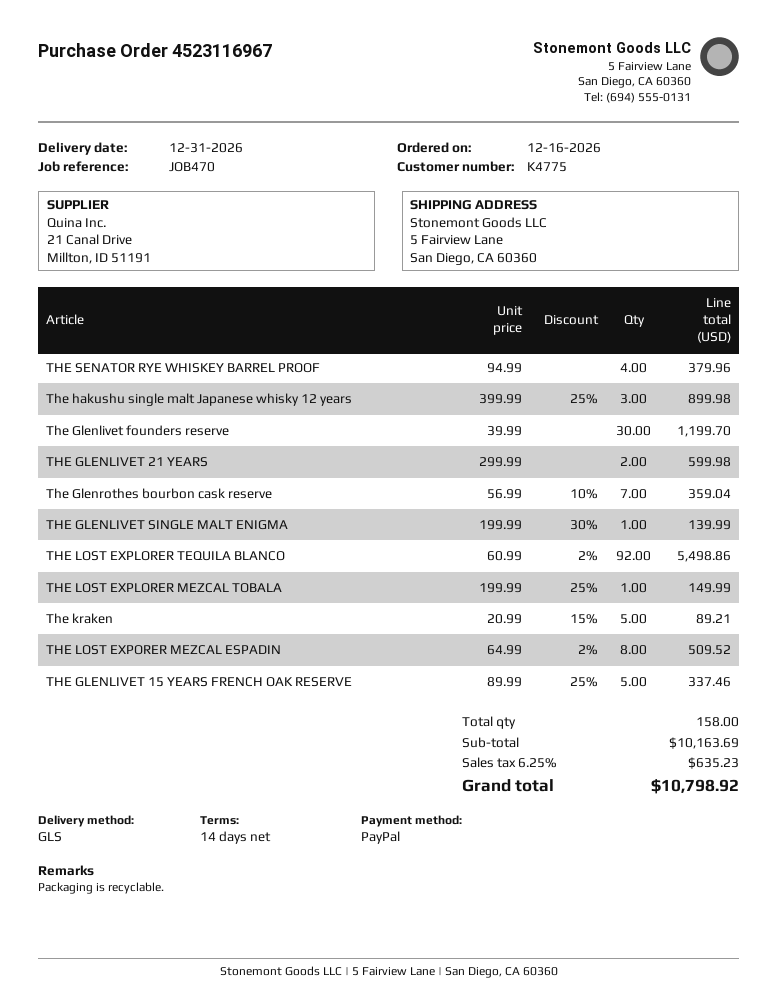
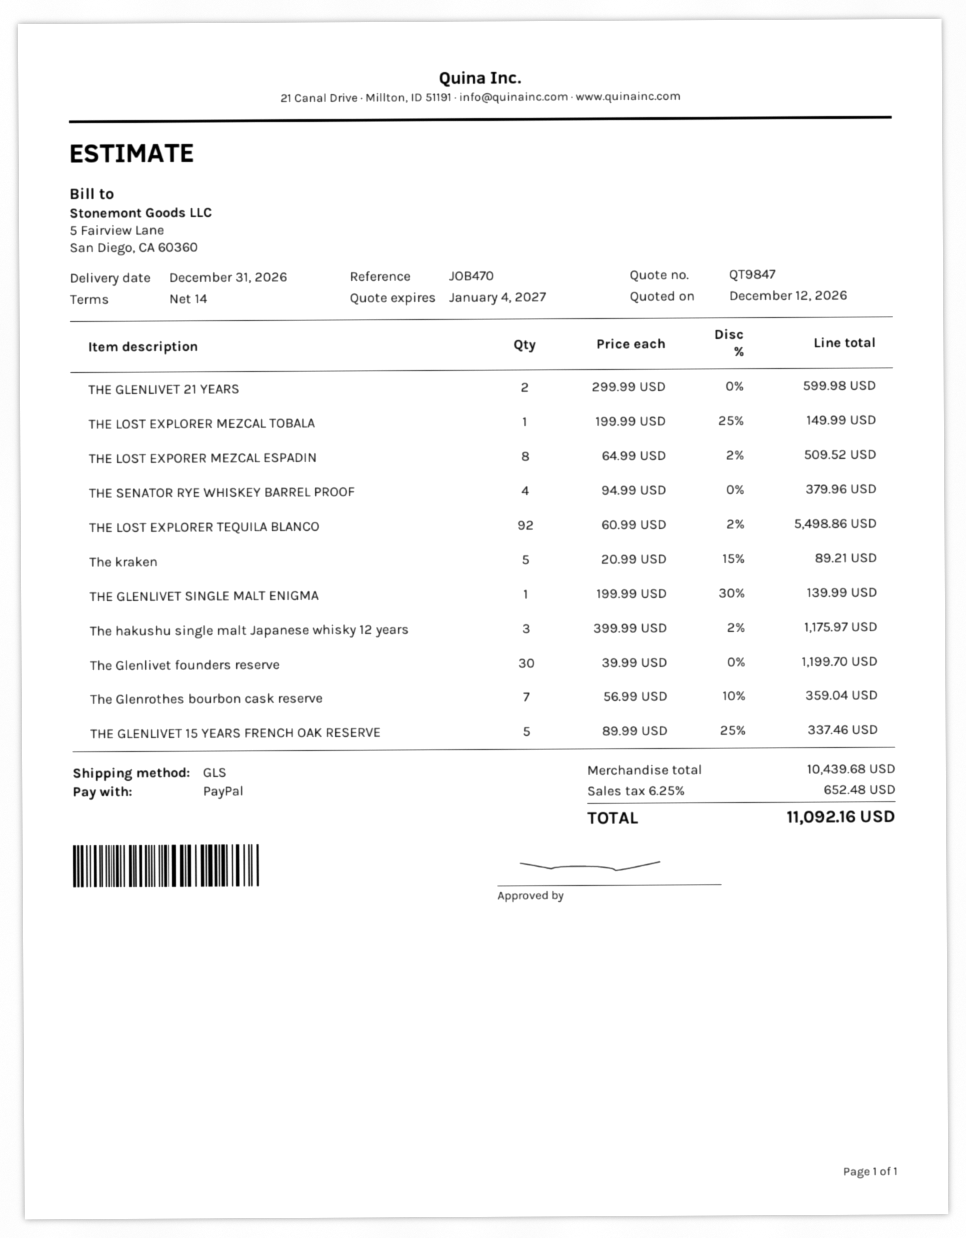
The hakushu single malt Japanese whisky 12 years: 3 x 399.99 - 25% = 899.98 -> 3 x 399.99 - 2% = 1175.97
subtotal: 10163.69 -> 10439.68
tax: 6.25% = 635.23 -> 6.25% = 652.48
total: 10798.92 -> 11092.16

